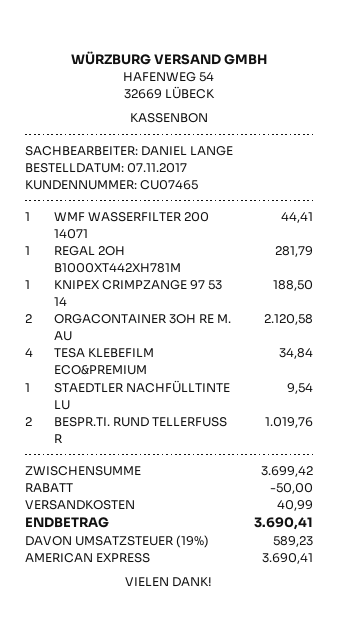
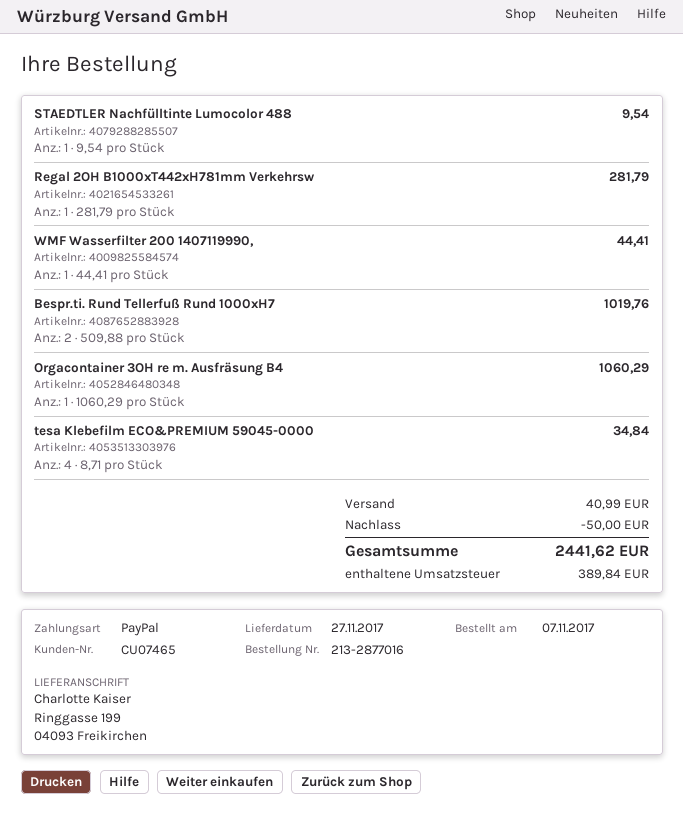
payment method: American Express -> PayPal
KNIPEX CRIMPZANGE 97 53 14: 1 for 188.50 -> none
ORGACONTAINER 3OH RE M. AU: 2 for 2120.58 -> 1 for 1060.29
tax: 589.23 -> 389.84
total: 3690.41 -> 2441.62

